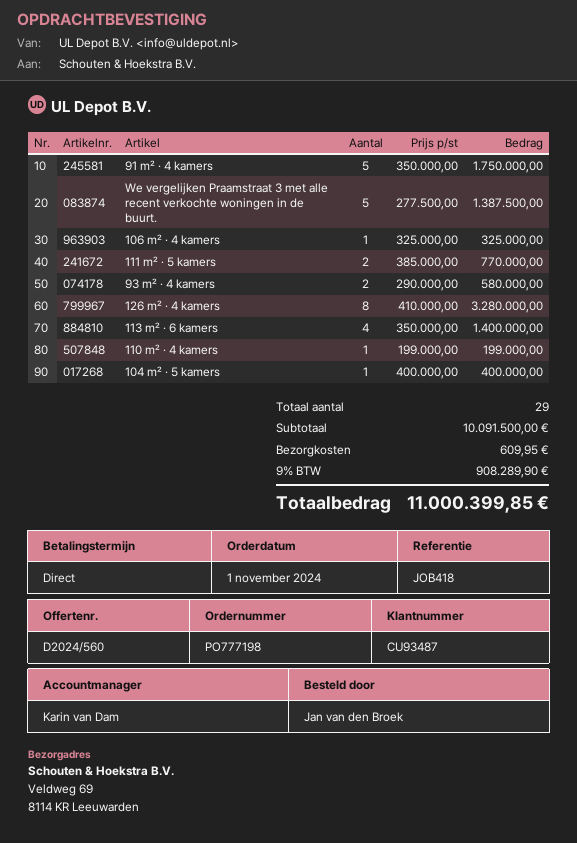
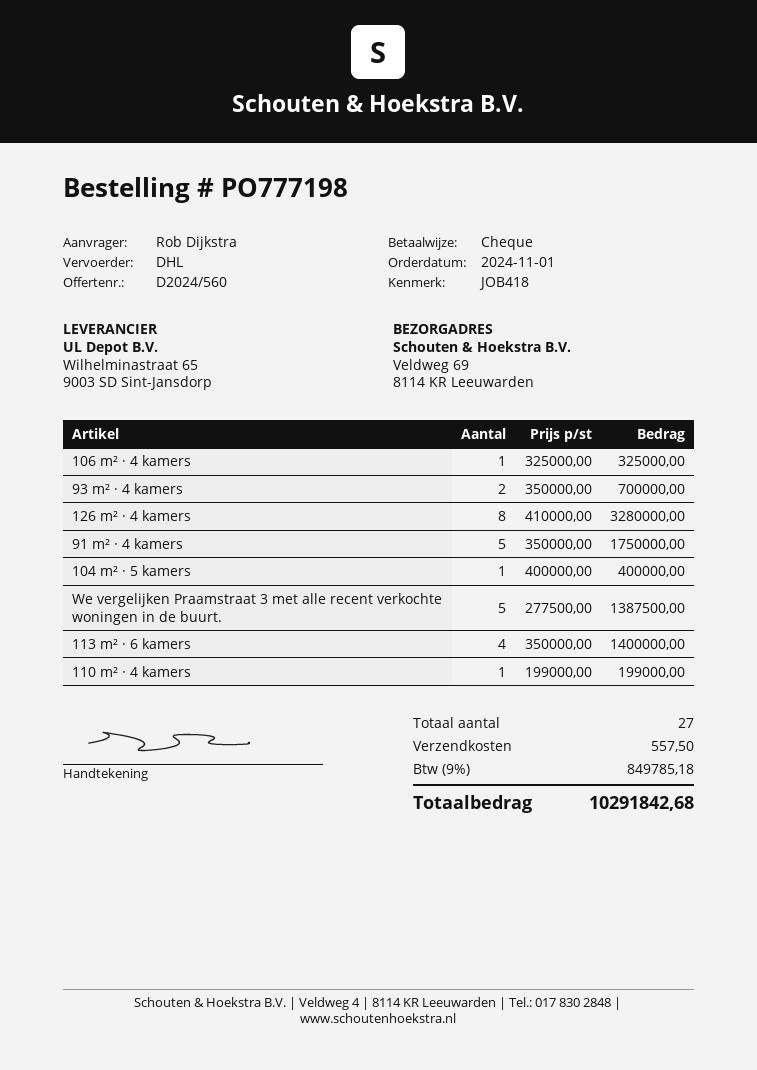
ordered by: Jan van den Broek -> Rob Dijkstra
111 m² · 5 kamers: 2 x 385000.00 = 770000.00 -> none
93 m² · 4 kamers: 2 x 290000.00 = 580000.00 -> 2 x 350000.00 = 700000.00
total quantity: 29 -> 27
shipping: 609.95 -> 557.50
tax: 9% = 908289.90 -> 9% = 849785.18
total: 11000399.85 -> 10291842.68

